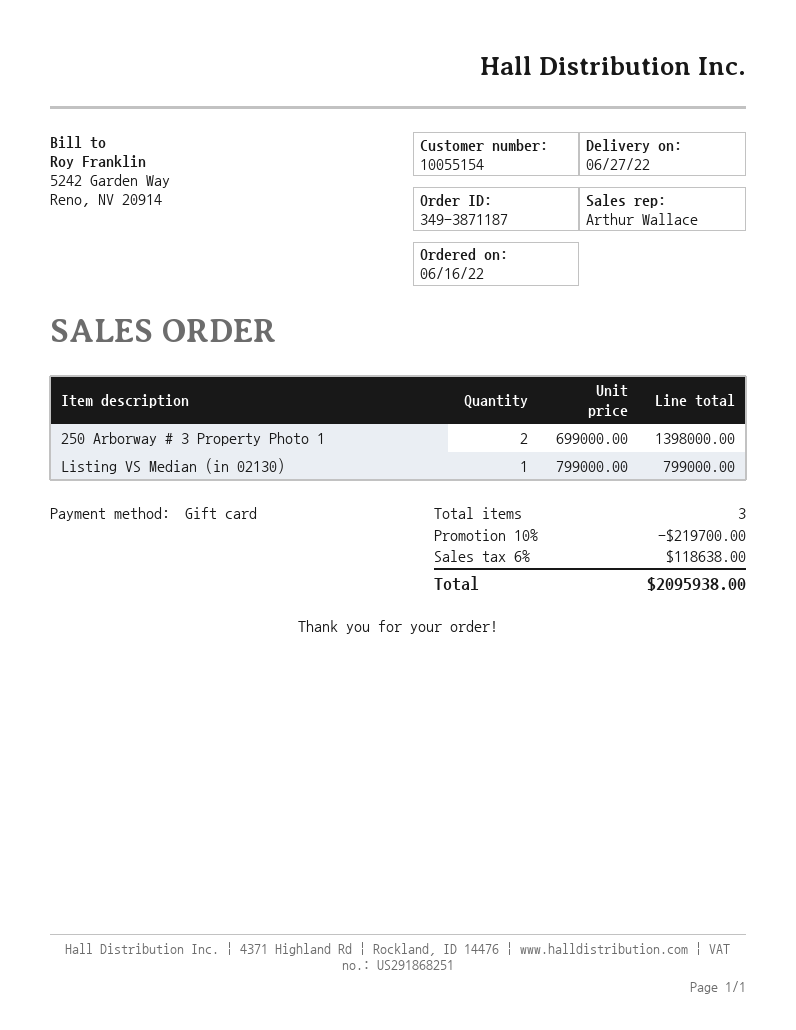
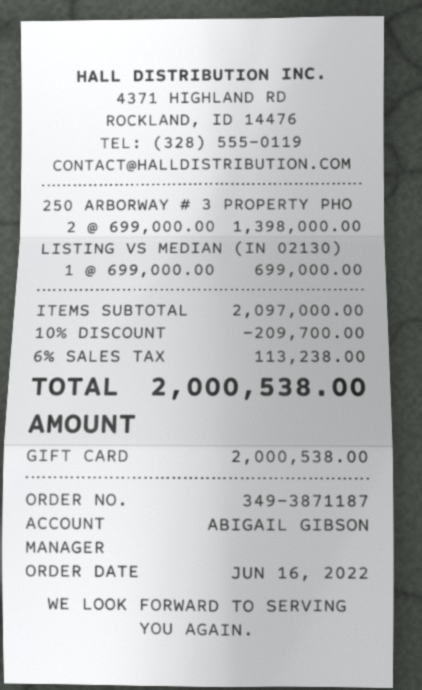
sales rep: Arthur Wallace -> ABIGAIL GIBSON
Listing VS Median (in 02130): 1 x 799000.00 = 799000.00 -> 1 x 699000.00 = 699000.00
discount: 10% = 219700.00 -> 10% = 209700.00
tax: 6% = 118638.00 -> 6% = 113238.00
total: 2095938.00 -> 2000538.00

